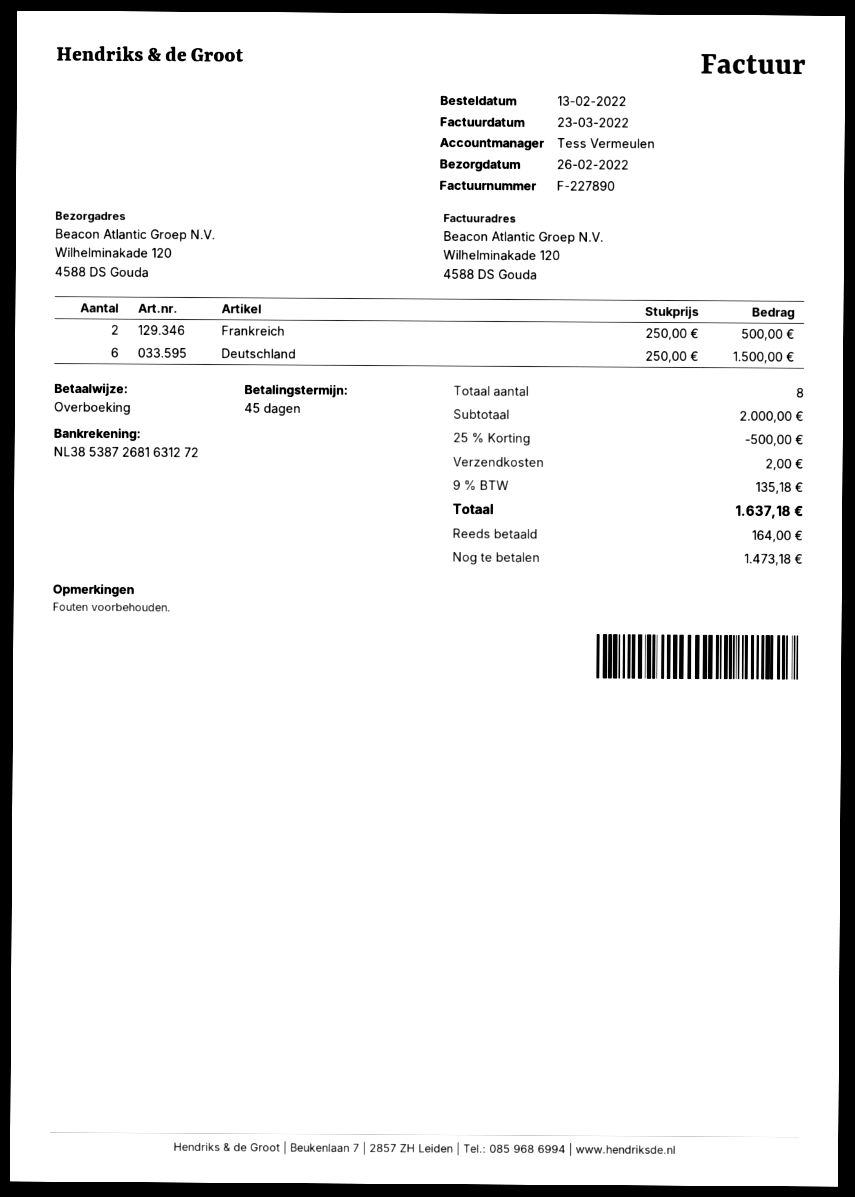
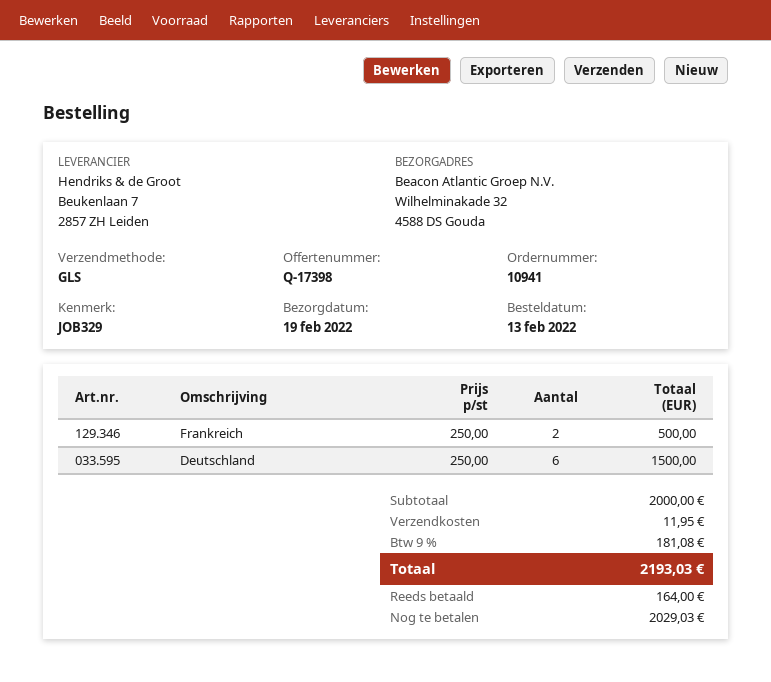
delivery date: 2022-02-26 -> 2022-02-19
ship to: Wilhelminakade 120, 4588 DS Gouda -> Wilhelminakade 32, 4588 DS Gouda
discount: 25% = 500.00 -> none
shipping: 2.00 -> 11.95
tax: 9% = 135.18 -> 9% = 181.08
total: 1637.18 -> 2193.03
balance: 1473.18 -> 2029.03

